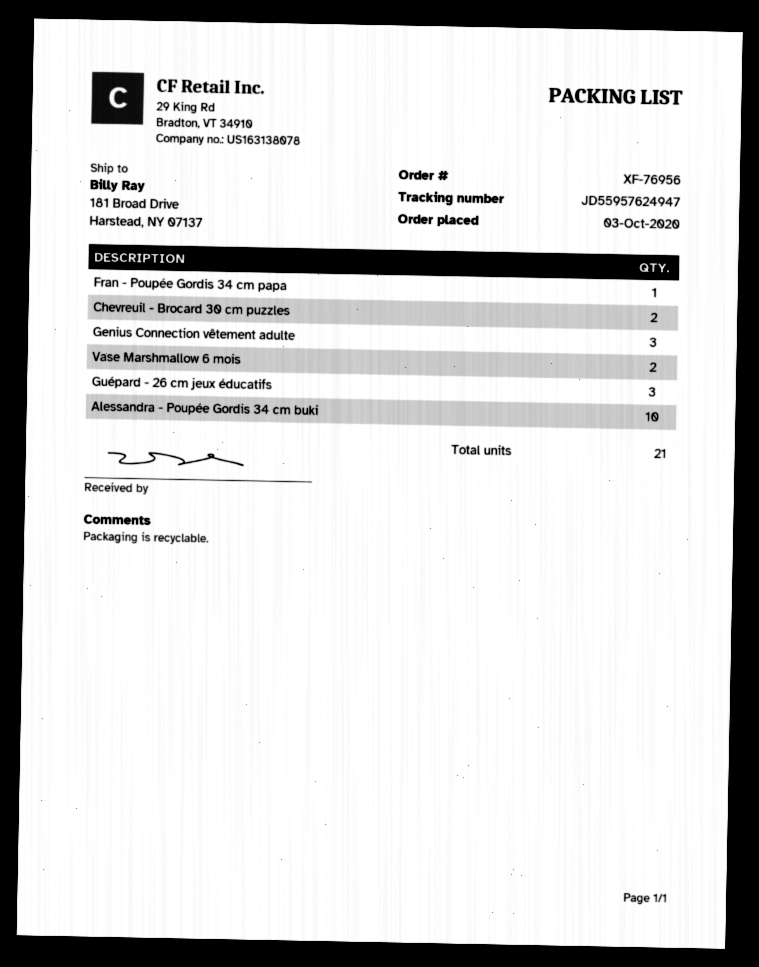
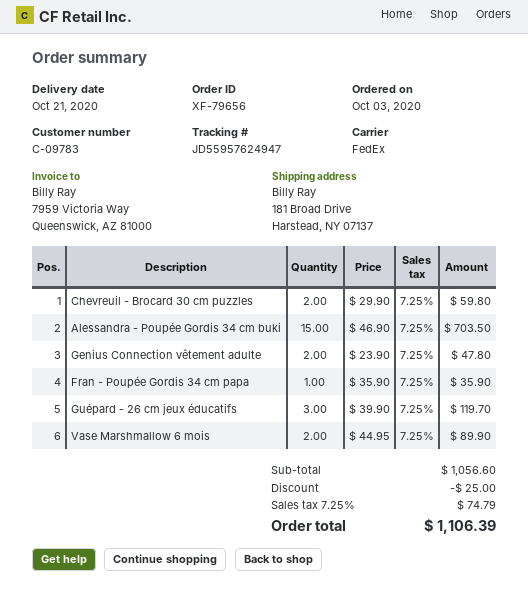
order number: XF-76956 -> XF-79656
Genius Connection vêtement adulte: 3 -> 2
Alessandra - Poupée Gordis 34 cm buki: 10 -> 15

